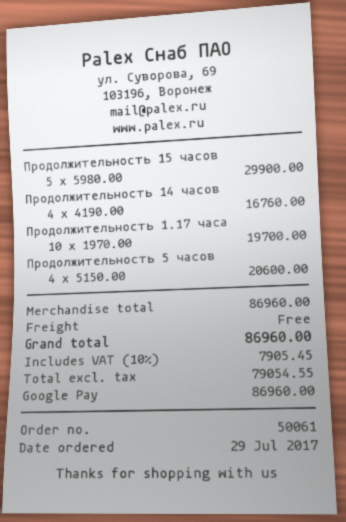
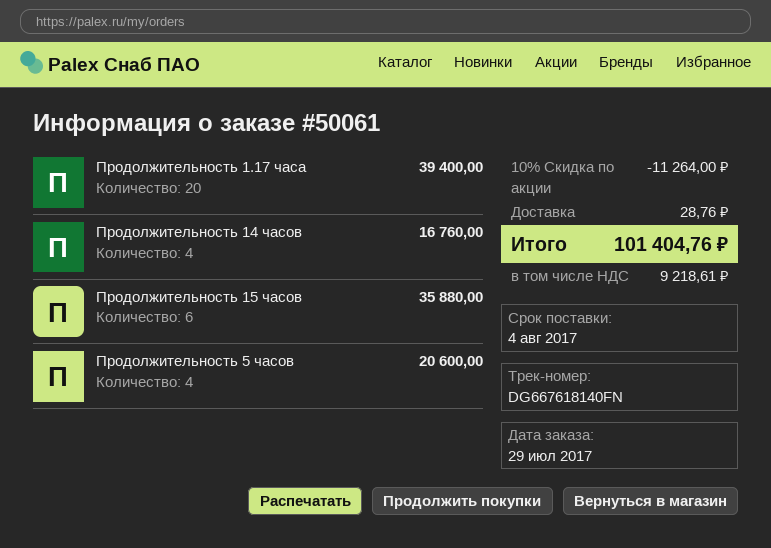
Продолжительность 15 часов: 5 for 29900.00 -> 6 for 35880.00
Продолжительность 1.17 часа: 10 for 19700.00 -> 20 for 39400.00
discount: none -> 10% = 11264.00
shipping: 0.00 -> 28.76
tax: 7905.45 -> 9218.61
total: 86960.00 -> 101404.76

